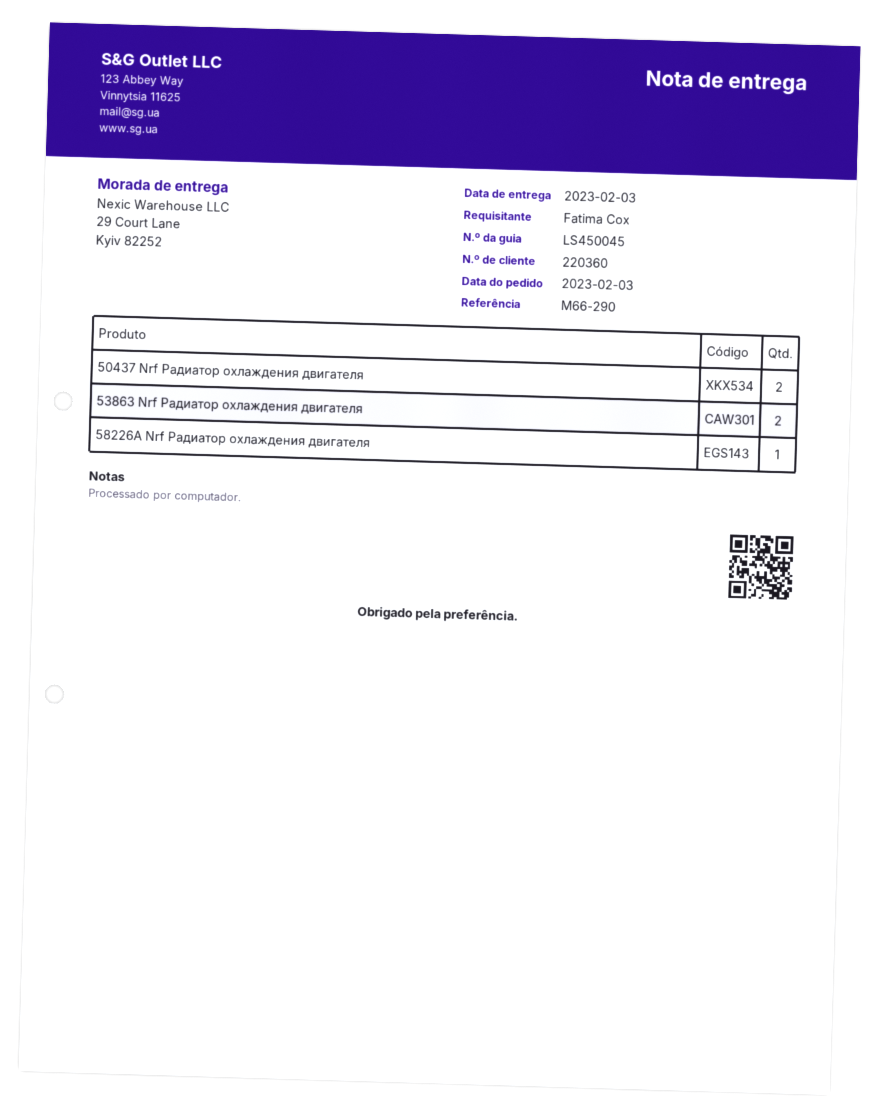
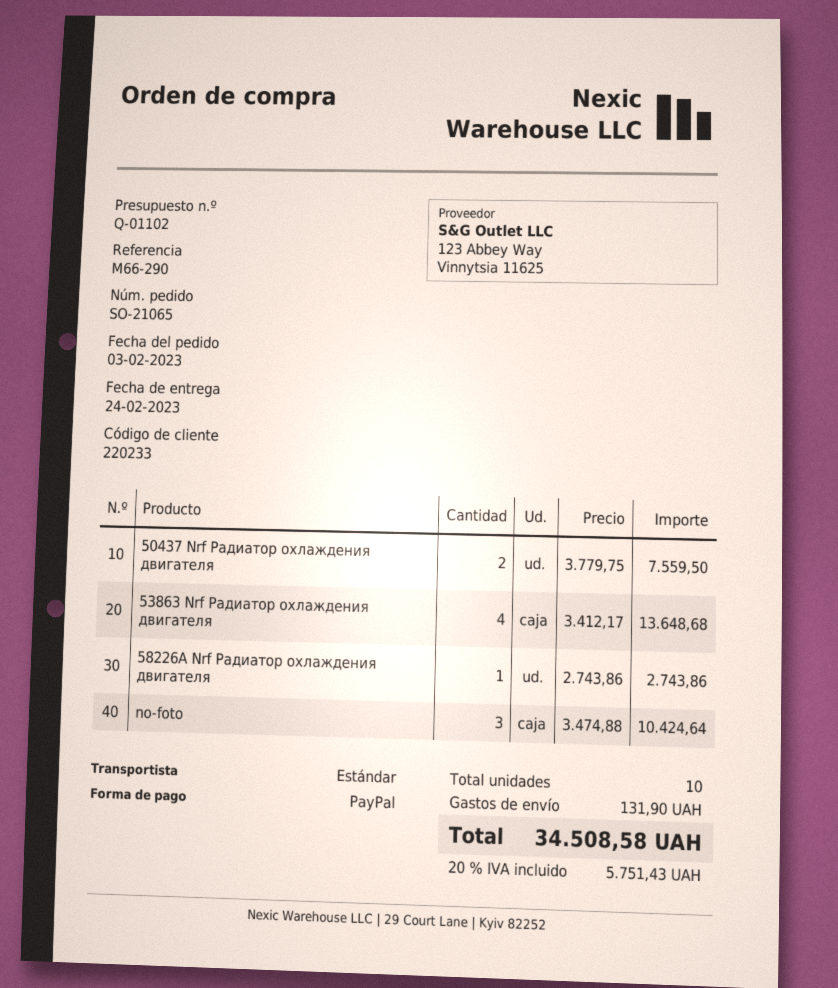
delivery date: 2023-02-03 -> 2023-02-24
customer number: 220360 -> 220233
53863 Nrf Радиатор охлаждения двигателя: 2 -> 4
no-foto: none -> 3

